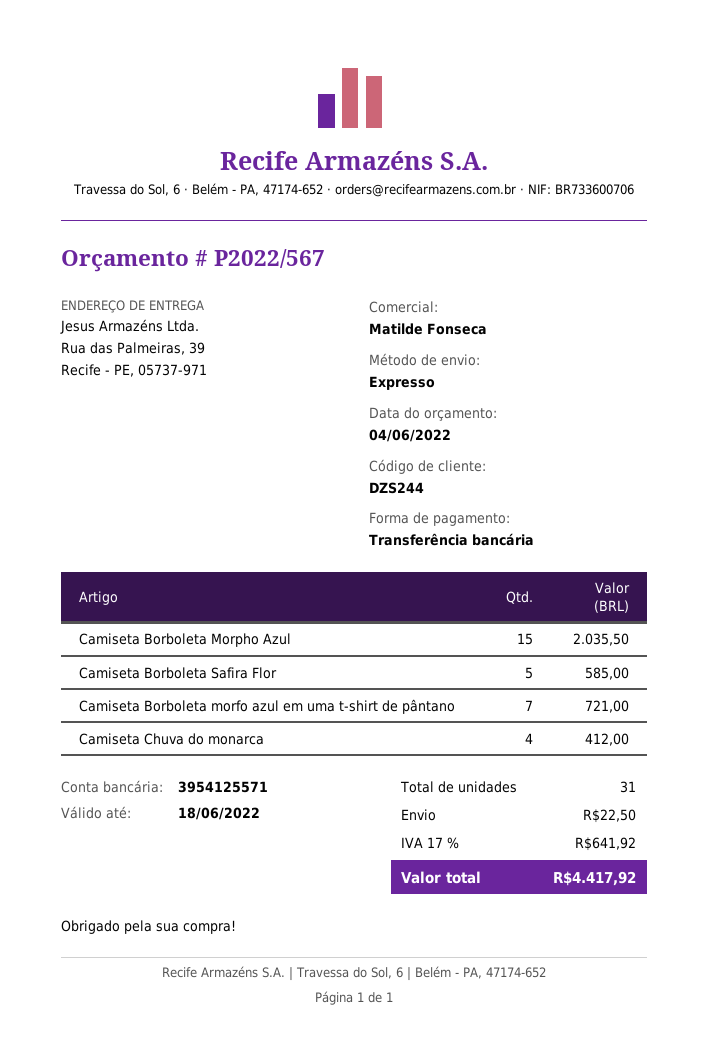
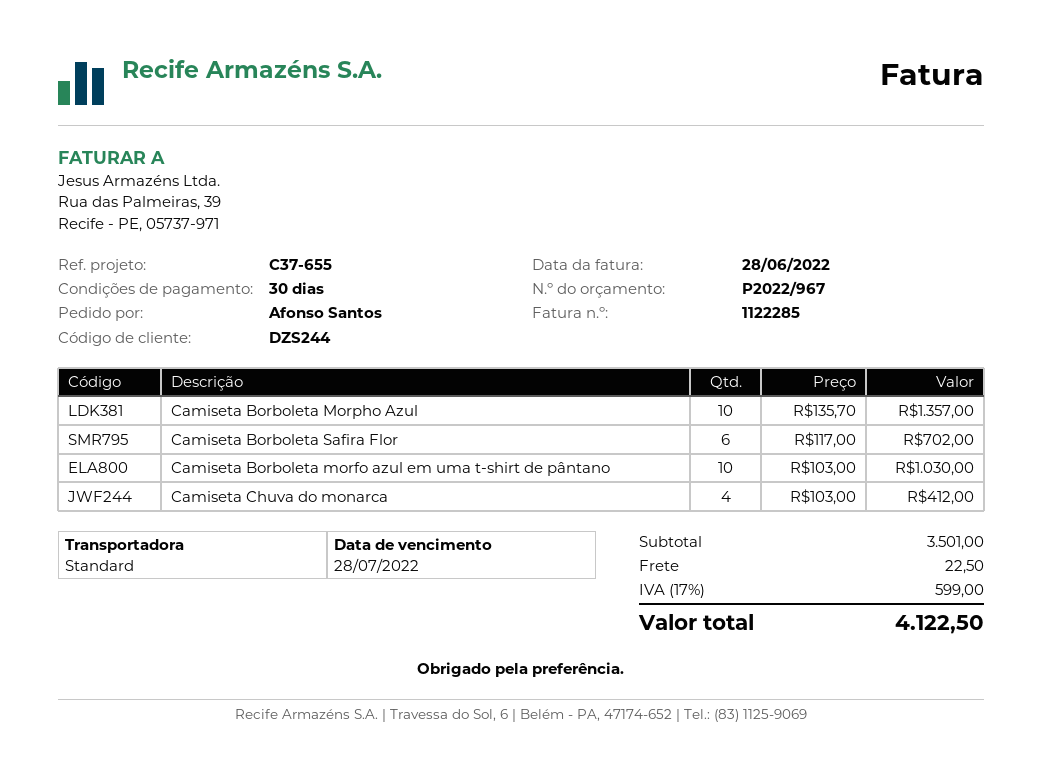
quote number: P2022/567 -> P2022/967
shipping method: express -> standard
Camiseta Borboleta Morpho Azul: 15 for 2035.50 -> 10 for 1357.00
Camiseta Borboleta Safira Flor: 5 for 585.00 -> 6 for 702.00
Camiseta Borboleta morfo azul em uma t-shirt de pântano: 7 for 721.00 -> 10 for 1030.00
tax: 17% = 641.92 -> 17% = 599.00
total: 4417.92 -> 4122.50

